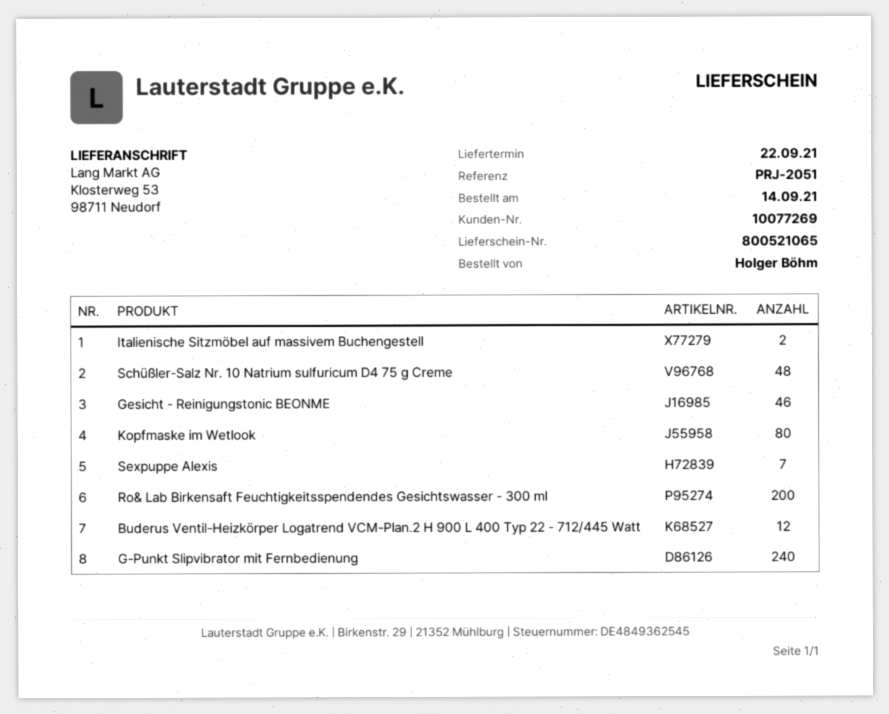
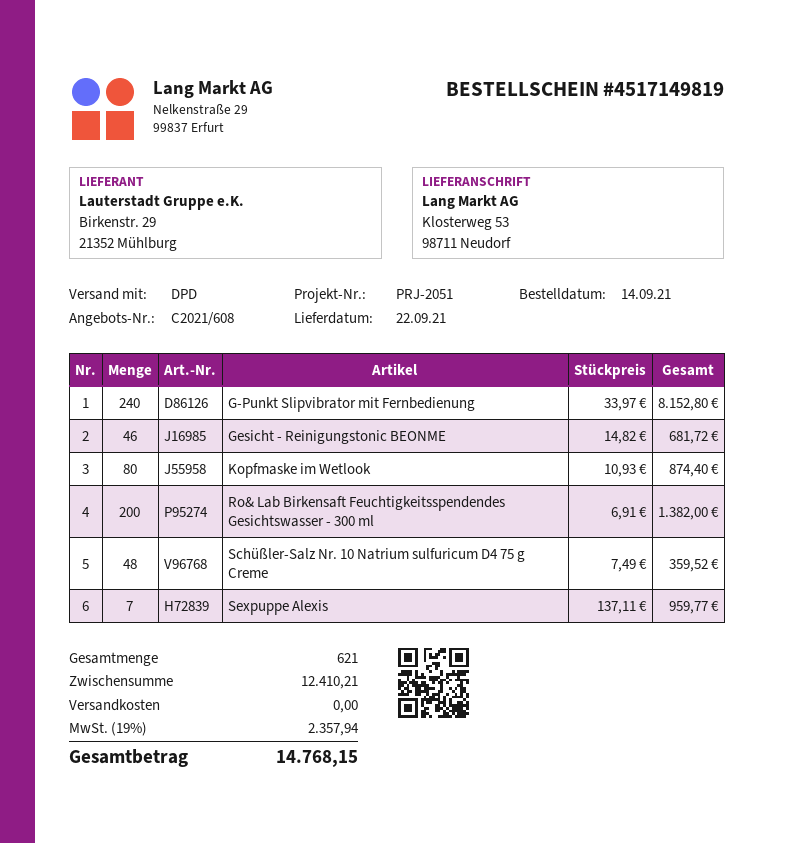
Italienische Sitzmöbel auf massivem Buchengestell: 2 -> none
Buderus Ventil-Heizkörper Logatrend VCM-Plan.2 H 900 L 400 Typ 22 - 712/445 Watt: 12 -> none

